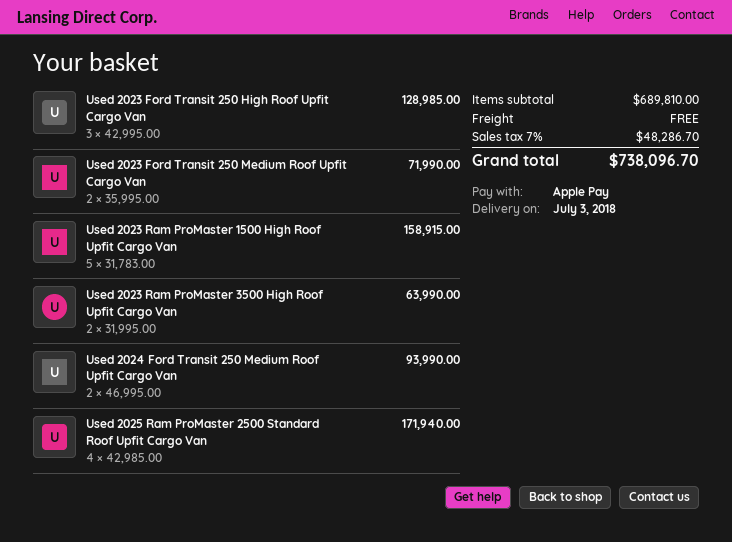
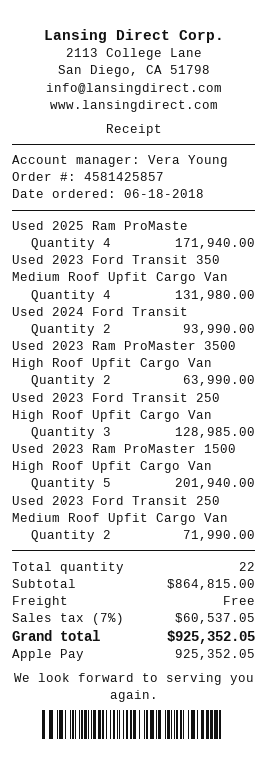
Used 2023 Ram ProMaster 1500 High Roof Upfit Cargo Van: 5 for 158915.00 -> 5 for 201940.00
Used 2023 Ford Transit 350 Medium Roof Upfit Cargo Van: none -> 4 for 131980.00
subtotal: 689810.00 -> 864815.00
tax: 7% = 48286.70 -> 7% = 60537.05
total: 738096.70 -> 925352.05

